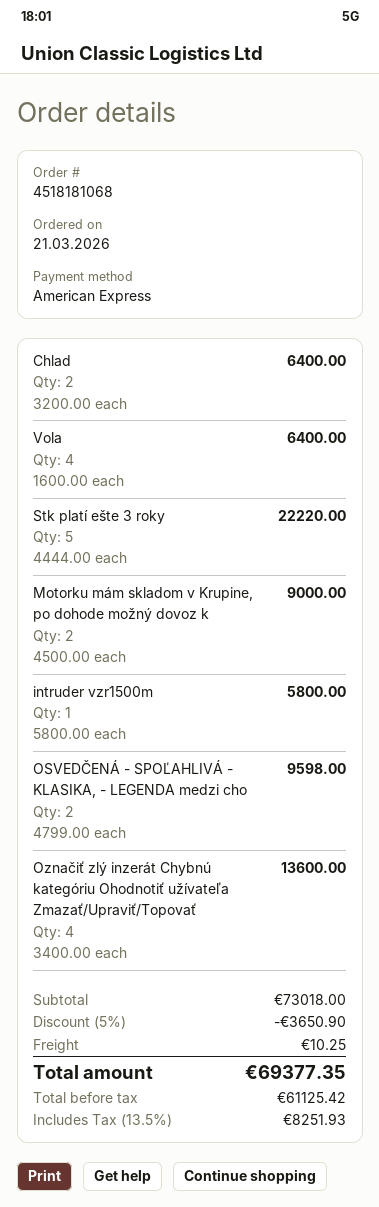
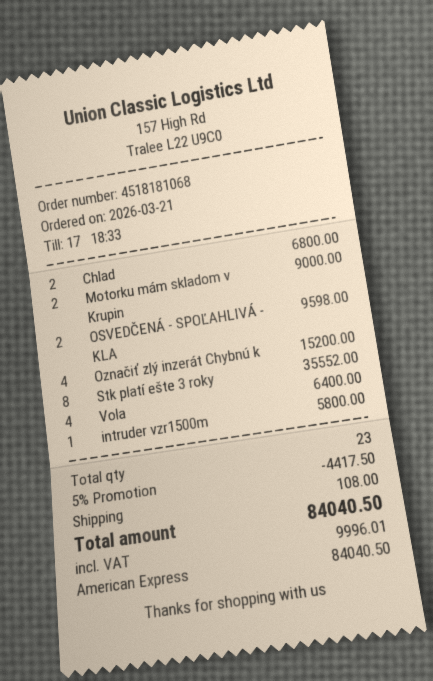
Chlad: 2 for 6400.00 -> 2 for 6800.00
Stk platí ešte 3 roky: 5 for 22220.00 -> 8 for 35552.00
Označiť zlý inzerát Chybnú kategóriu Ohodnotiť užívateľa Zmazať/Upraviť/Topovať: 4 for 13600.00 -> 4 for 15200.00
discount: 5% = 3650.90 -> 5% = 4417.50
shipping: 10.25 -> 108.00
tax: 8251.93 -> 9996.01
total: 69377.35 -> 84040.50

